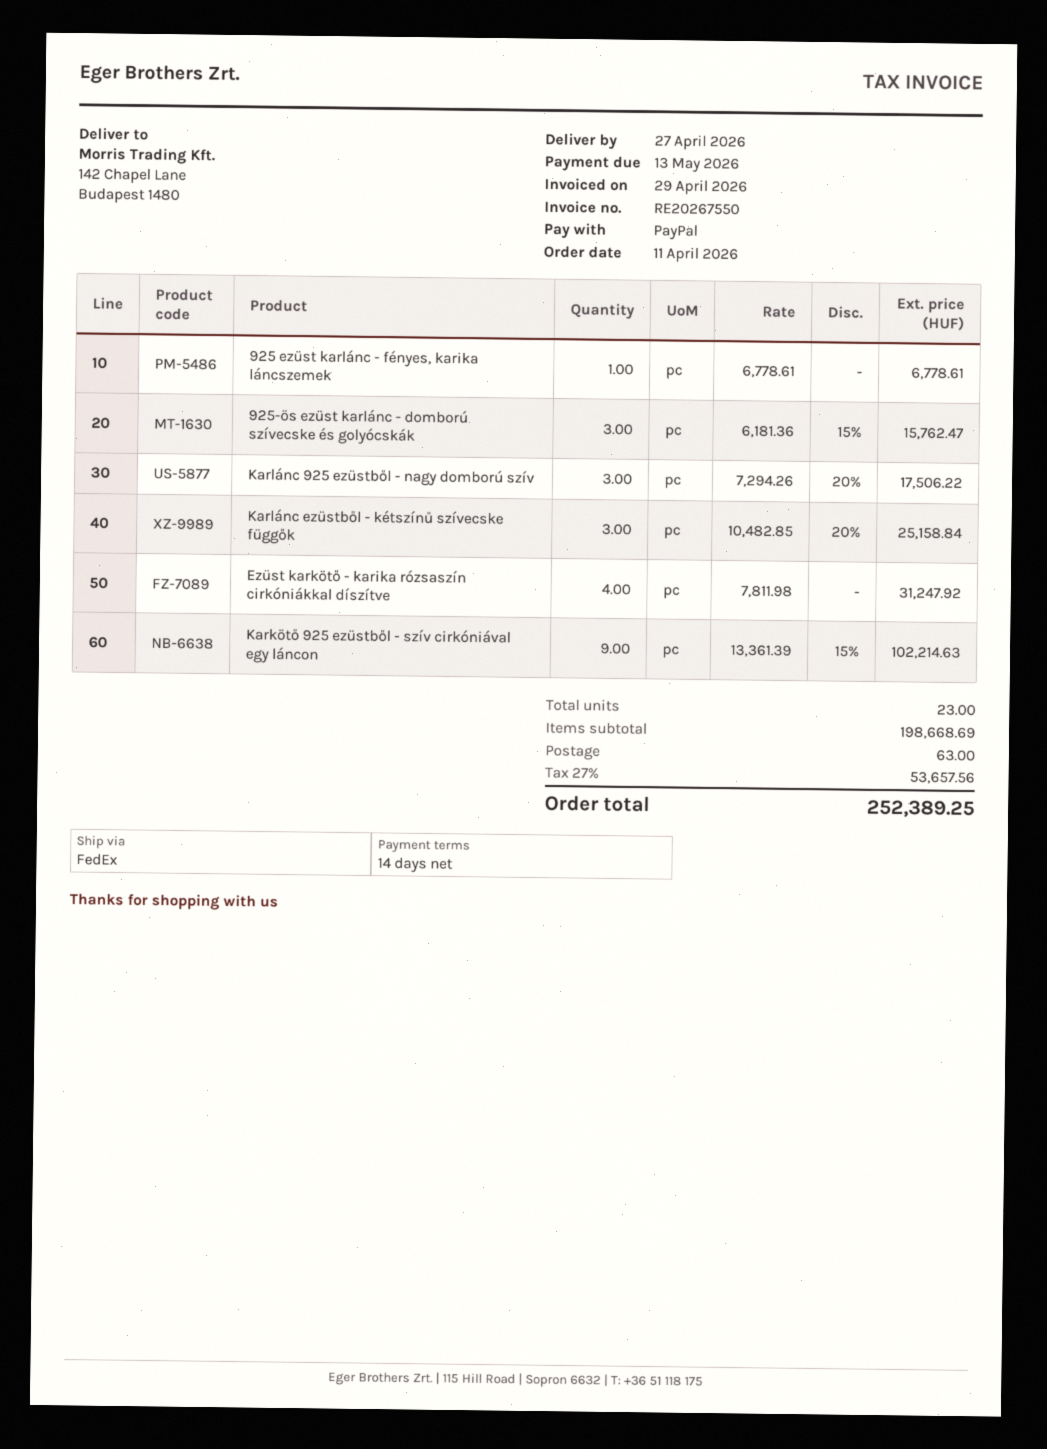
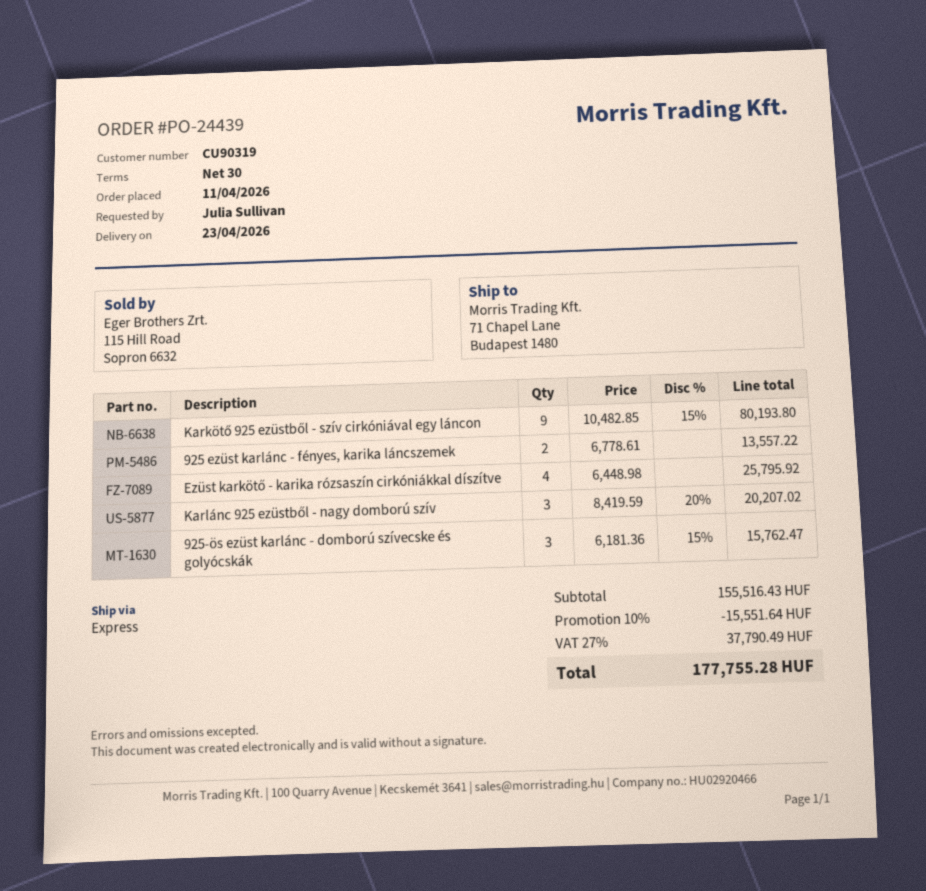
delivery date: 2026-04-27 -> 2026-04-23
payment terms: 14 days -> 30 days
shipping method: FedEx -> express
ship to: 142 Chapel Lane, Budapest 1480 -> 71 Chapel Lane, Budapest 1480
925 ezüst karlánc - fényes, karika láncszemek: 1 x 6778.61 = 6778.61 -> 2 x 6778.61 = 13557.22
Karlánc 925 ezüstből - nagy domború szív: 3 x 7294.26 - 20% = 17506.22 -> 3 x 8419.59 - 20% = 20207.02
Karlánc ezüstből - kétszínű szívecske függők: 3 x 10482.85 - 20% = 25158.84 -> none
Ezüst karkötő - karika rózsaszín cirkóniákkal díszítve: 4 x 7811.98 = 31247.92 -> 4 x 6448.98 = 25795.92
Karkötő 925 ezüstből - szív cirkóniával egy láncon: 9 x 13361.39 - 15% = 102214.63 -> 9 x 10482.85 - 15% = 80193.80
subtotal: 198668.69 -> 155516.43
discount: none -> 10% = 15551.64
shipping: 63.00 -> none
tax: 27% = 53657.56 -> 27% = 37790.49
total: 252389.25 -> 177755.28

